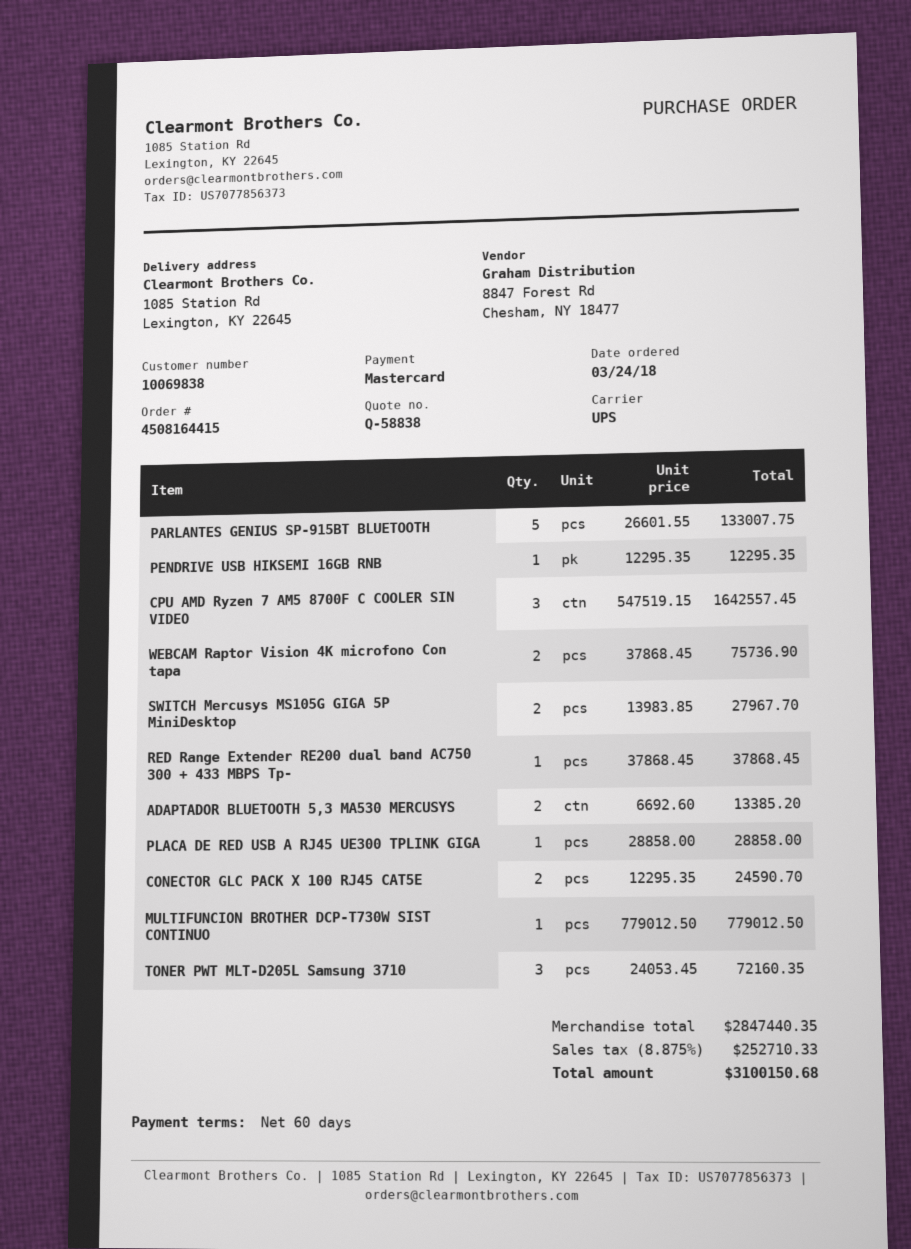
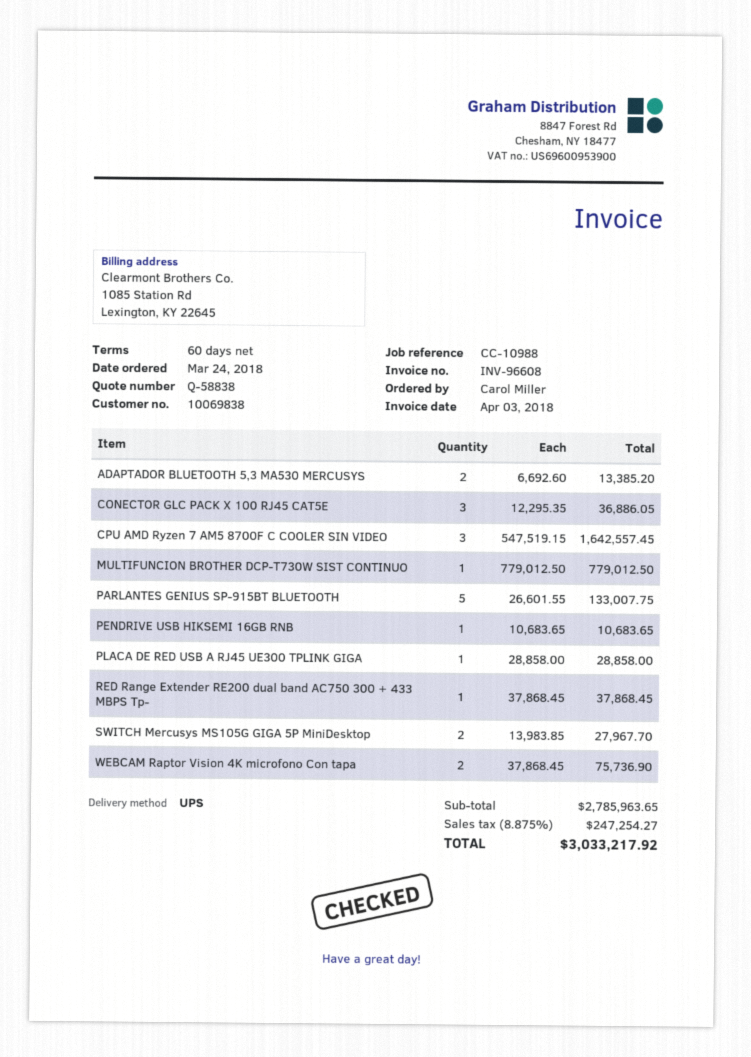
PENDRIVE USB HIKSEMI 16GB RNB: 1 x 12295.35 = 12295.35 -> 1 x 10683.65 = 10683.65
CONECTOR GLC PACK X 100 RJ45 CAT5E: 2 x 12295.35 = 24590.70 -> 3 x 12295.35 = 36886.05
TONER PWT MLT-D205L Samsung 3710: 3 x 24053.45 = 72160.35 -> none
subtotal: 2847440.35 -> 2785963.65
tax: 8.875% = 252710.33 -> 8.875% = 247254.27
total: 3100150.68 -> 3033217.92

